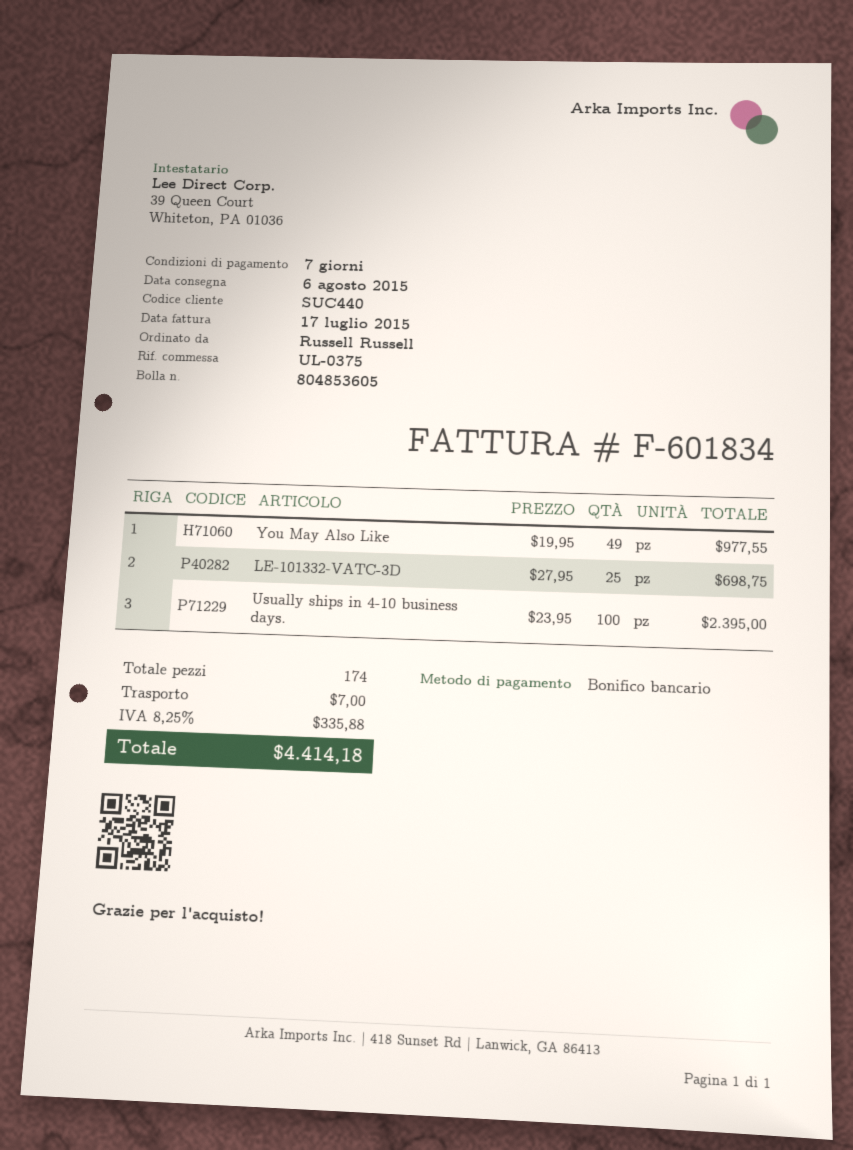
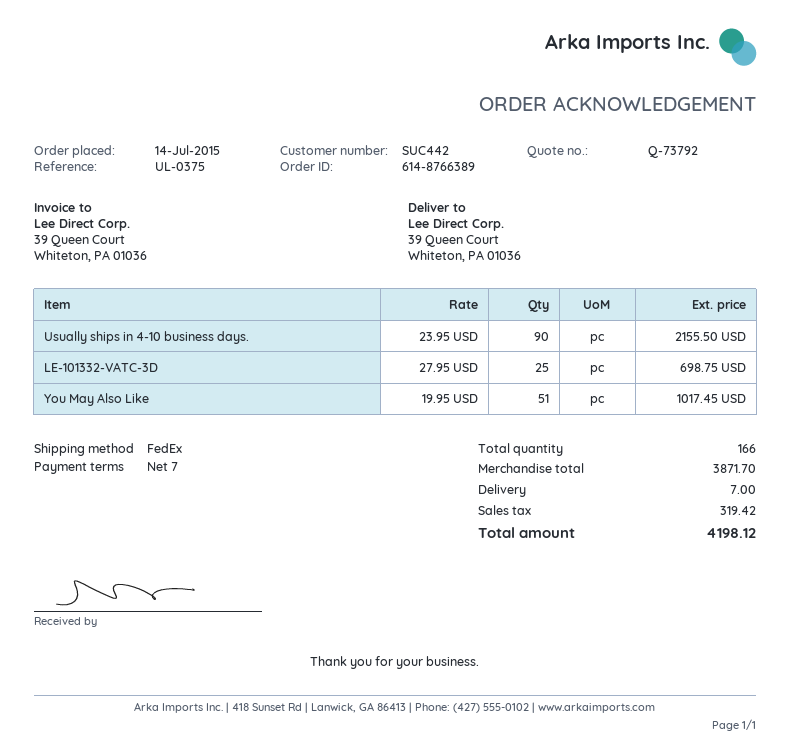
customer number: SUC440 -> SUC442
You May Also Like: 49 x 19.95 = 977.55 -> 51 x 19.95 = 1017.45
Usually ships in 4-10 business days.: 100 x 23.95 = 2395.00 -> 90 x 23.95 = 2155.50
total quantity: 174 -> 166
tax: 335.88 -> 319.42
total: 4414.18 -> 4198.12

